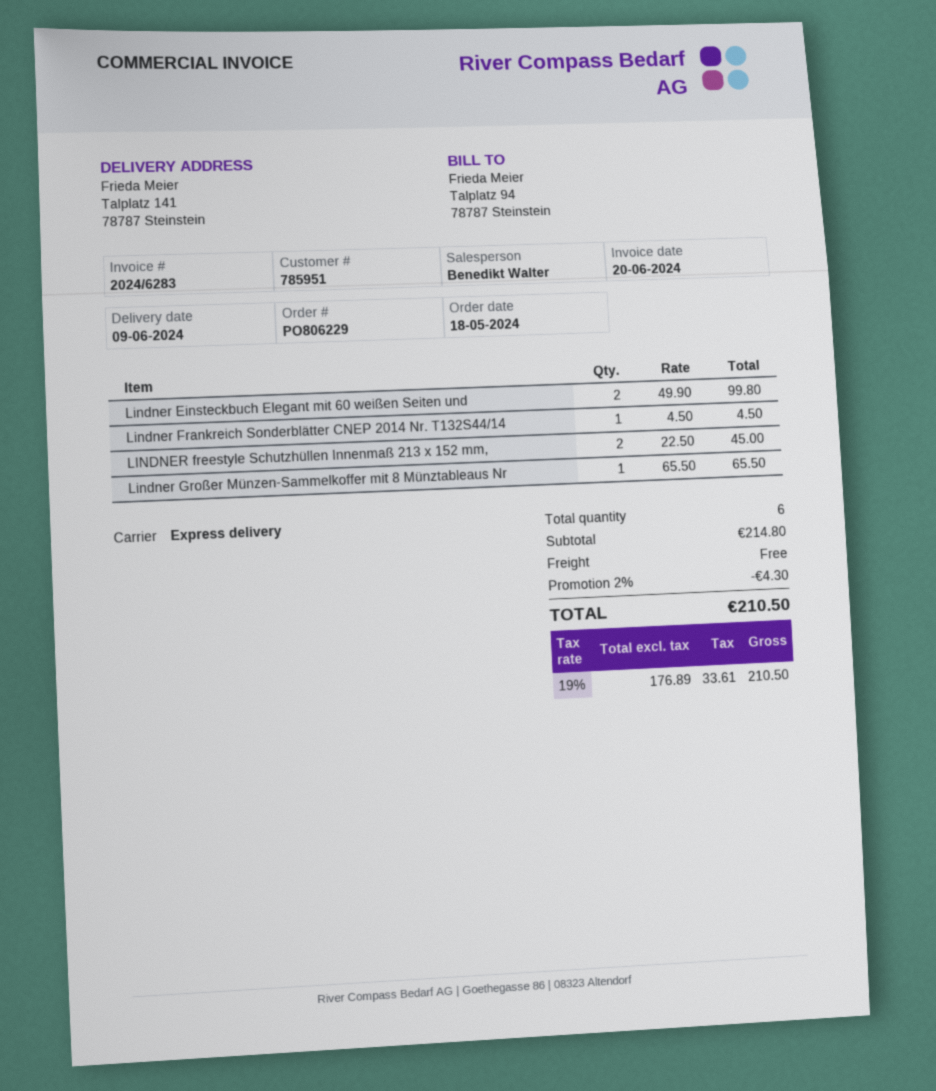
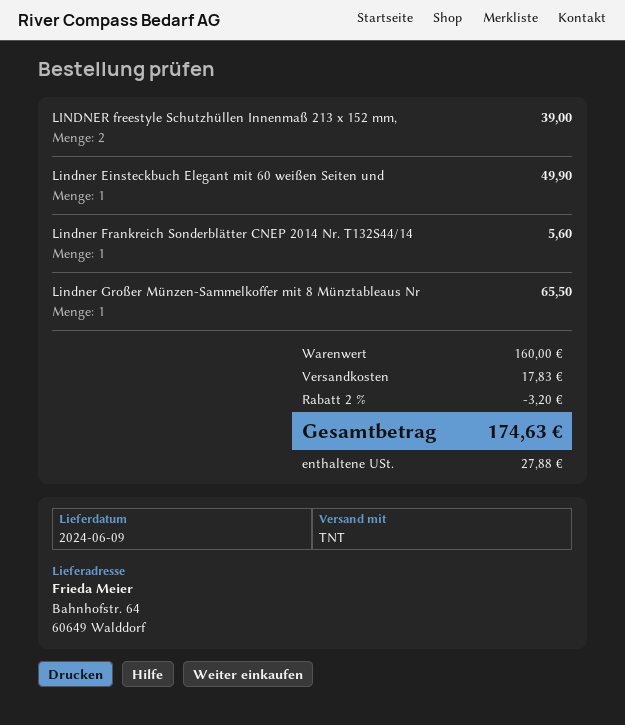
shipping method: express -> TNT
ship to: Talplatz 141, 78787 Steinstein -> Bahnhofstr. 64, 60649 Walddorf
Lindner Einsteckbuch Elegant mit 60 weißen Seiten und: 2 for 99.80 -> 1 for 49.90
Lindner Frankreich Sonderblätter CNEP 2014 Nr. T132S44/14: 1 for 4.50 -> 1 for 5.60
LINDNER freestyle Schutzhüllen Innenmaß 213 x 152 mm,: 2 for 45.00 -> 2 for 39.00
subtotal: 214.80 -> 160.00
discount: 2% = 4.30 -> 2% = 3.20
shipping: 0.00 -> 17.83
tax: 33.61 -> 27.88
total: 210.50 -> 174.63

